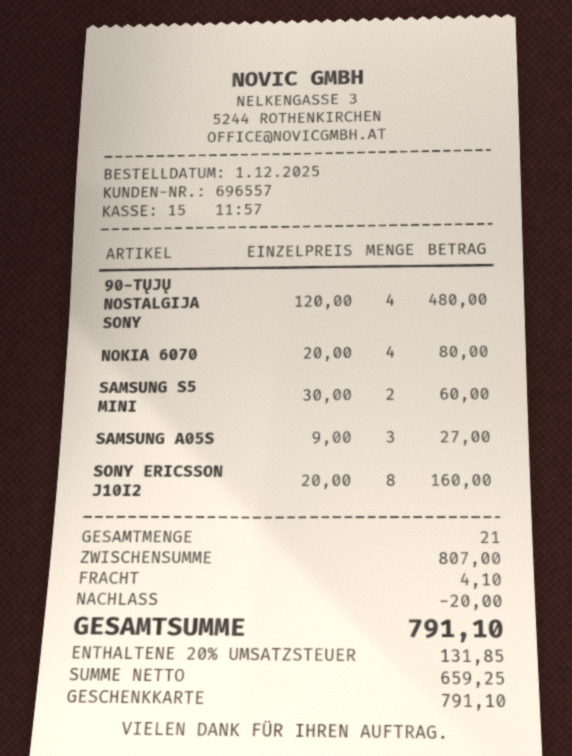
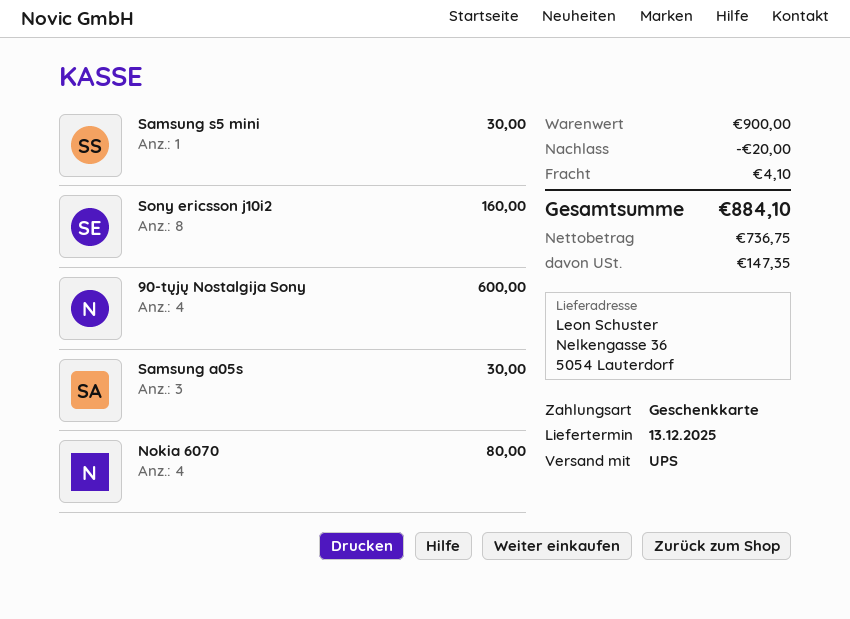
90-TŲJŲ NOSTALGIJA SONY: 4 for 480.00 -> 4 for 600.00
SAMSUNG S5 MINI: 2 for 60.00 -> 1 for 30.00
SAMSUNG A05S: 3 for 27.00 -> 3 for 30.00
subtotal: 807.00 -> 900.00
net: 659.25 -> 736.75
tax: 131.85 -> 147.35
total: 791.10 -> 884.10

